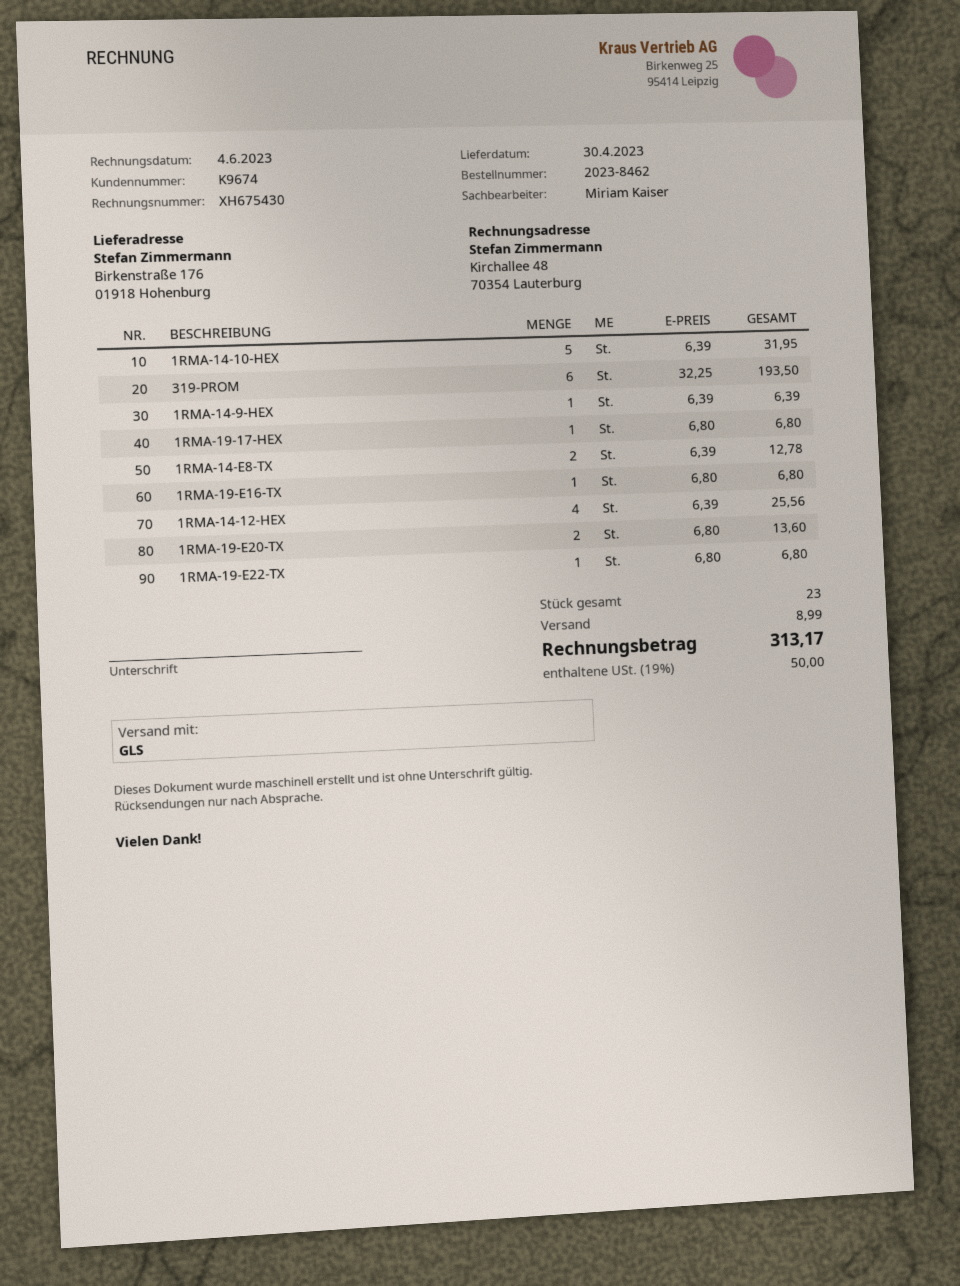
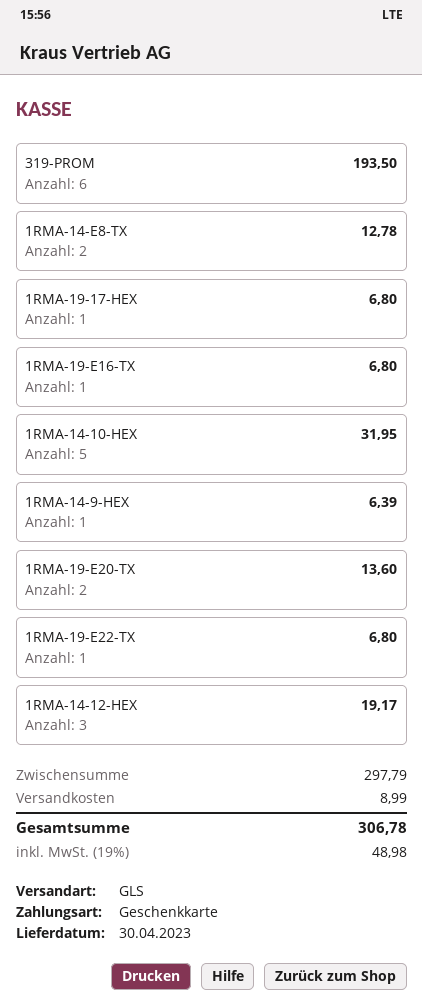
1RMA-14-12-HEX: 4 for 25.56 -> 3 for 19.17
tax: 19% = 50.00 -> 19% = 48.98
total: 313.17 -> 306.78

